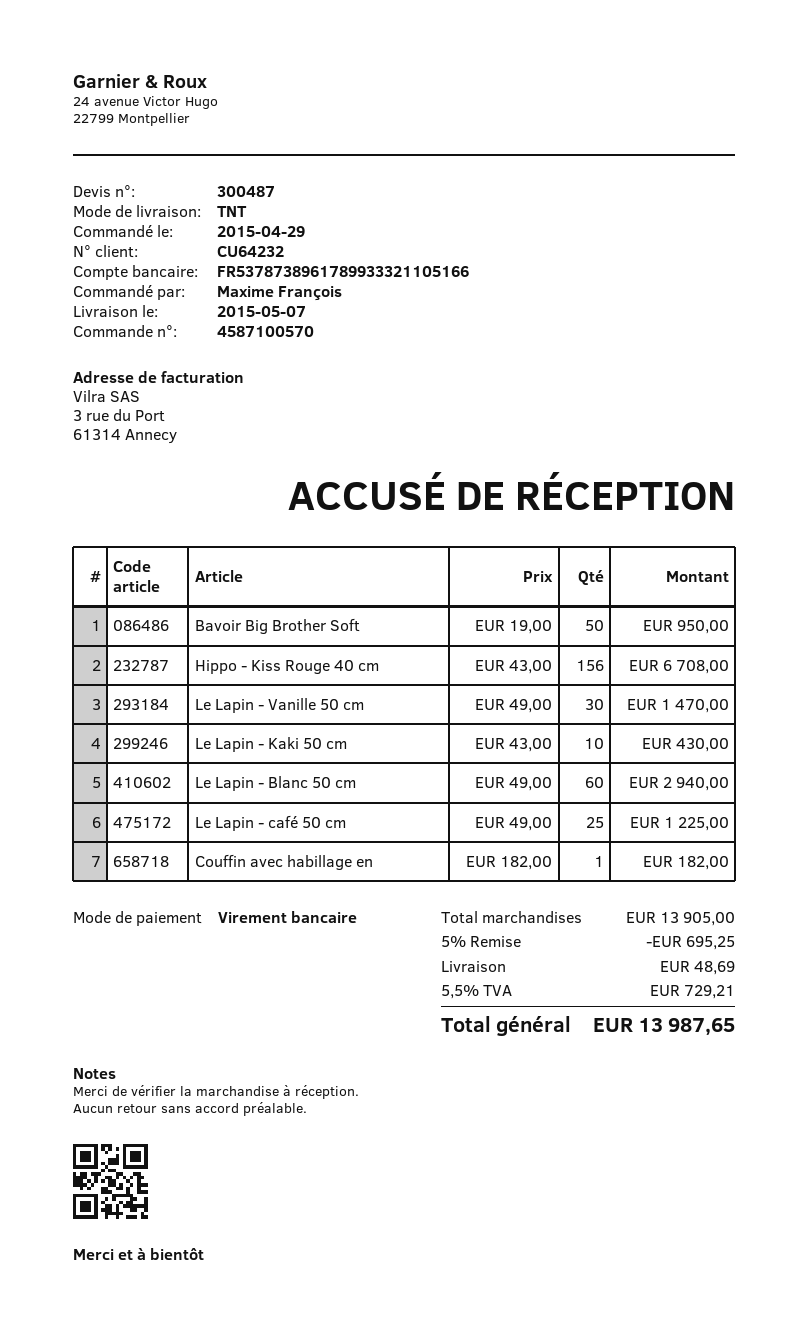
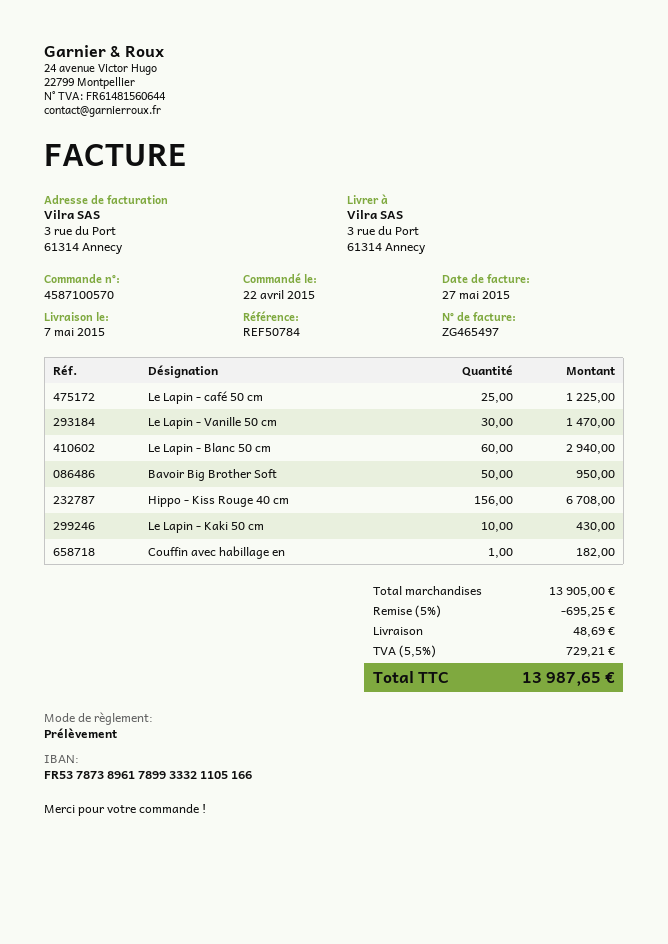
order date: 2015-04-29 -> 2015-04-22
payment method: bank transfer -> direct debit

